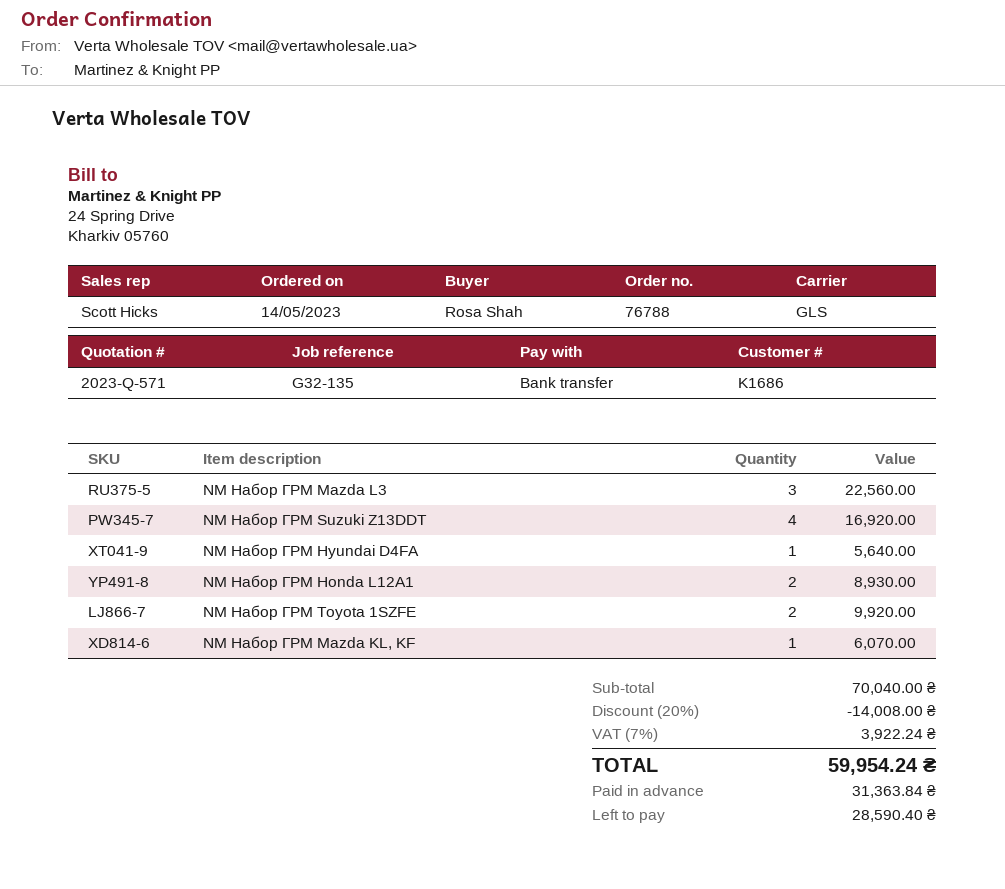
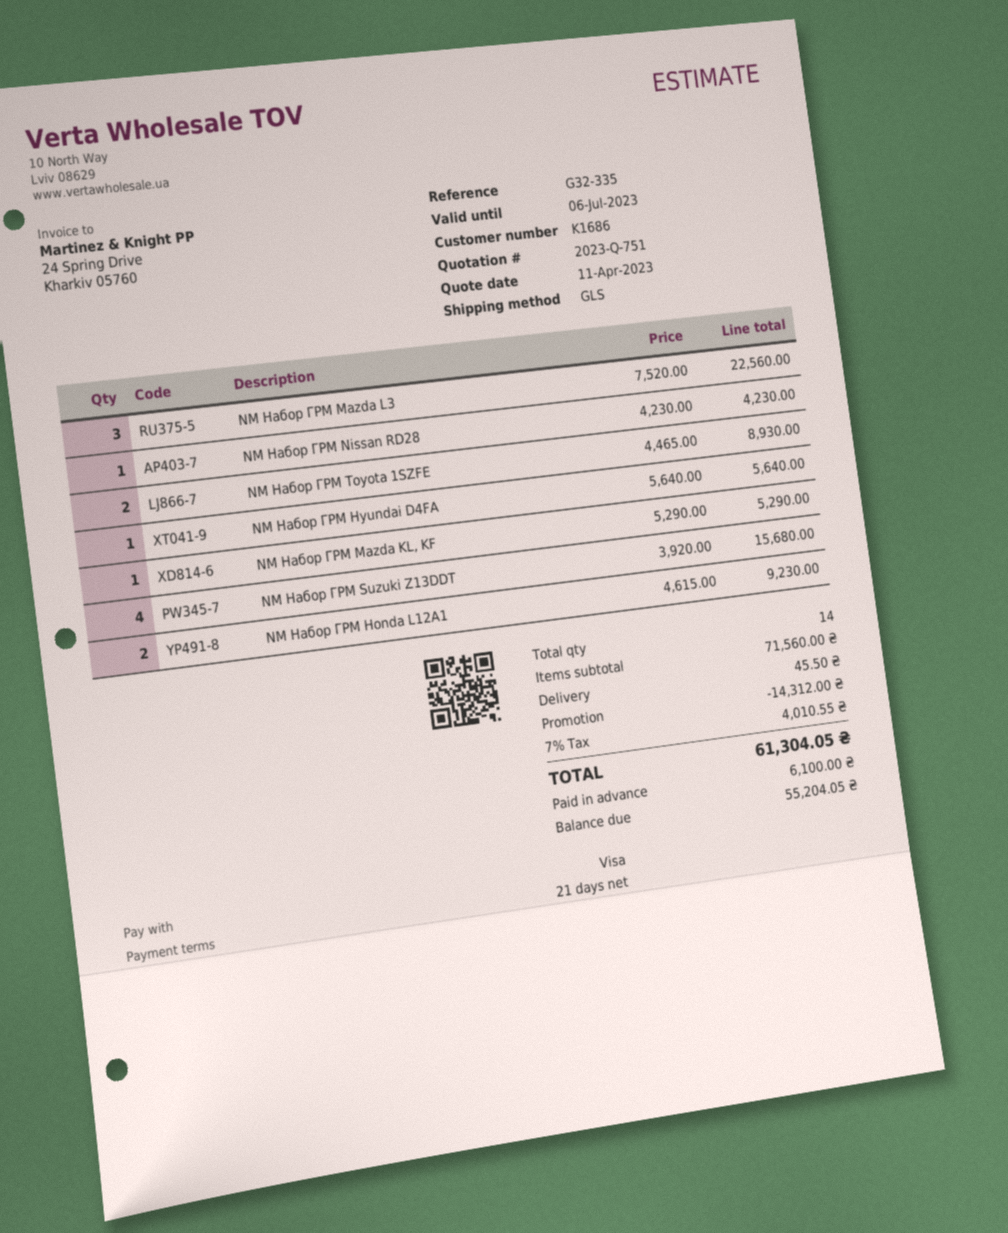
quote number: 2023-Q-571 -> 2023-Q-751
reference: G32-135 -> G32-335
payment method: bank transfer -> Visa
NM Набор ГРМ Suzuki Z13DDT: 4 for 16920.00 -> 4 for 15680.00
NM Набор ГРМ Honda L12A1: 2 for 8930.00 -> 2 for 9230.00
NM Набор ГРМ Toyota 1SZFE: 2 for 9920.00 -> 2 for 8930.00
NM Набор ГРМ Mazda KL, KF: 1 for 6070.00 -> 1 for 5290.00
NM Набор ГРМ Nissan RD28: none -> 1 for 4230.00
subtotal: 70040.00 -> 71560.00
discount: 14008.00 -> 14312.00
shipping: none -> 45.50
tax: 7% = 3922.24 -> 7% = 4010.55
total: 59954.24 -> 61304.05
deposit: 31363.84 -> 6100.00
balance: 28590.40 -> 55204.05

